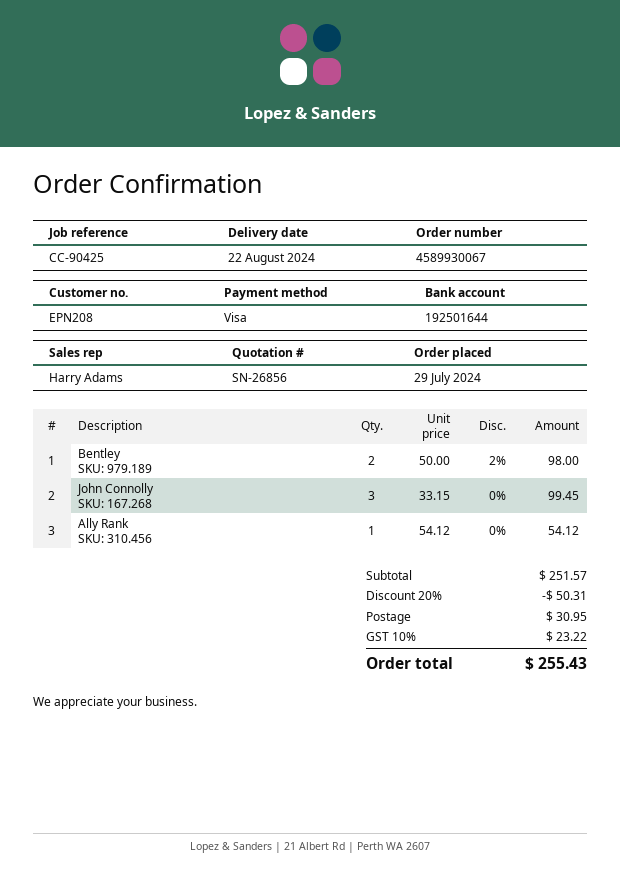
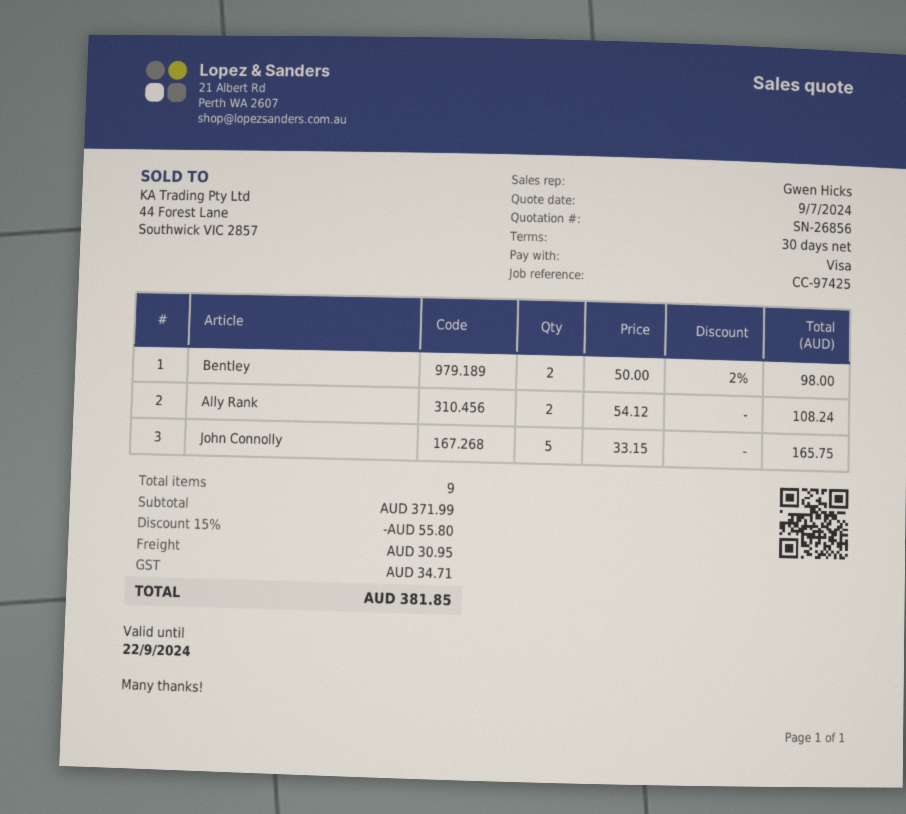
reference: CC-90425 -> CC-97425
sales rep: Harry Adams -> Gwen Hicks
John Connolly: 3 x 33.15 = 99.45 -> 5 x 33.15 = 165.75
Ally Rank: 1 x 54.12 = 54.12 -> 2 x 54.12 = 108.24
subtotal: 251.57 -> 371.99
discount: 20% = 50.31 -> 15% = 55.80
tax: 23.22 -> 34.71
total: 255.43 -> 381.85

